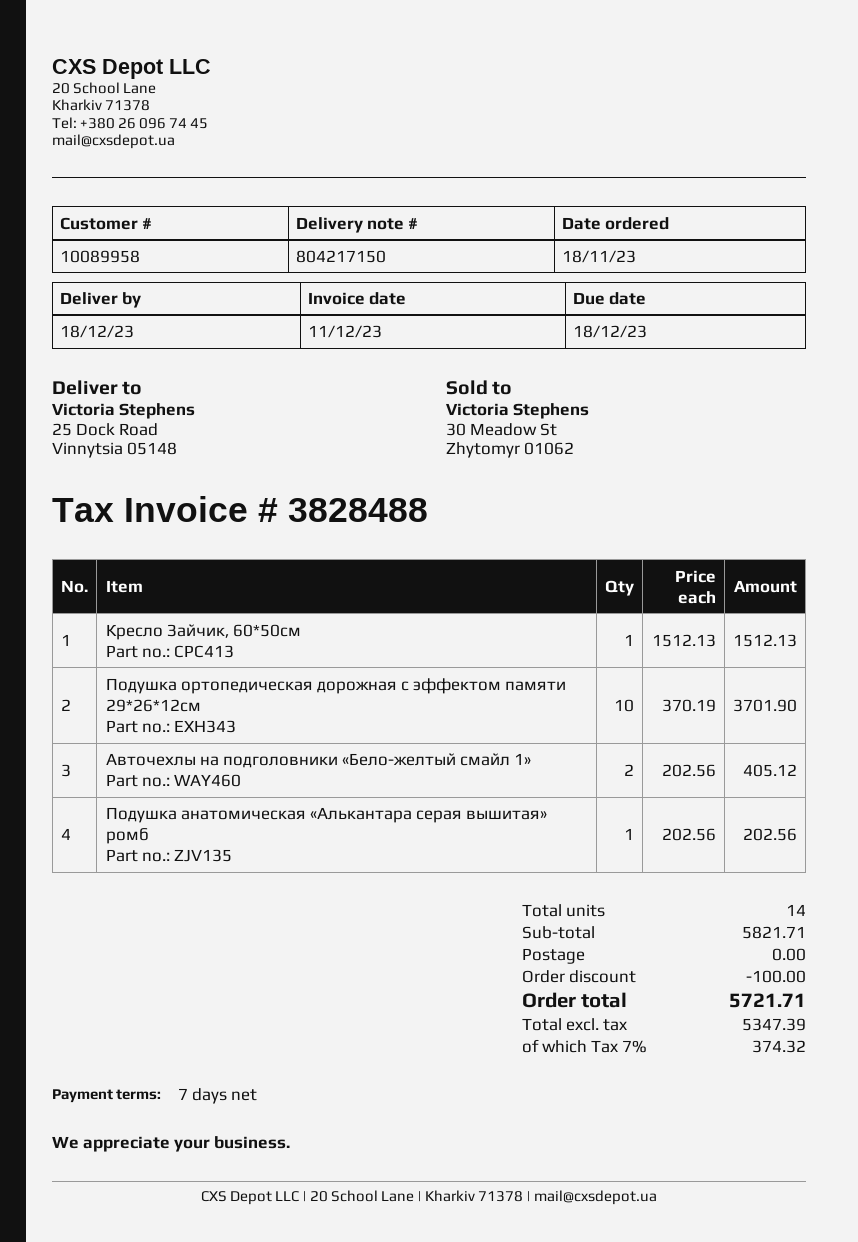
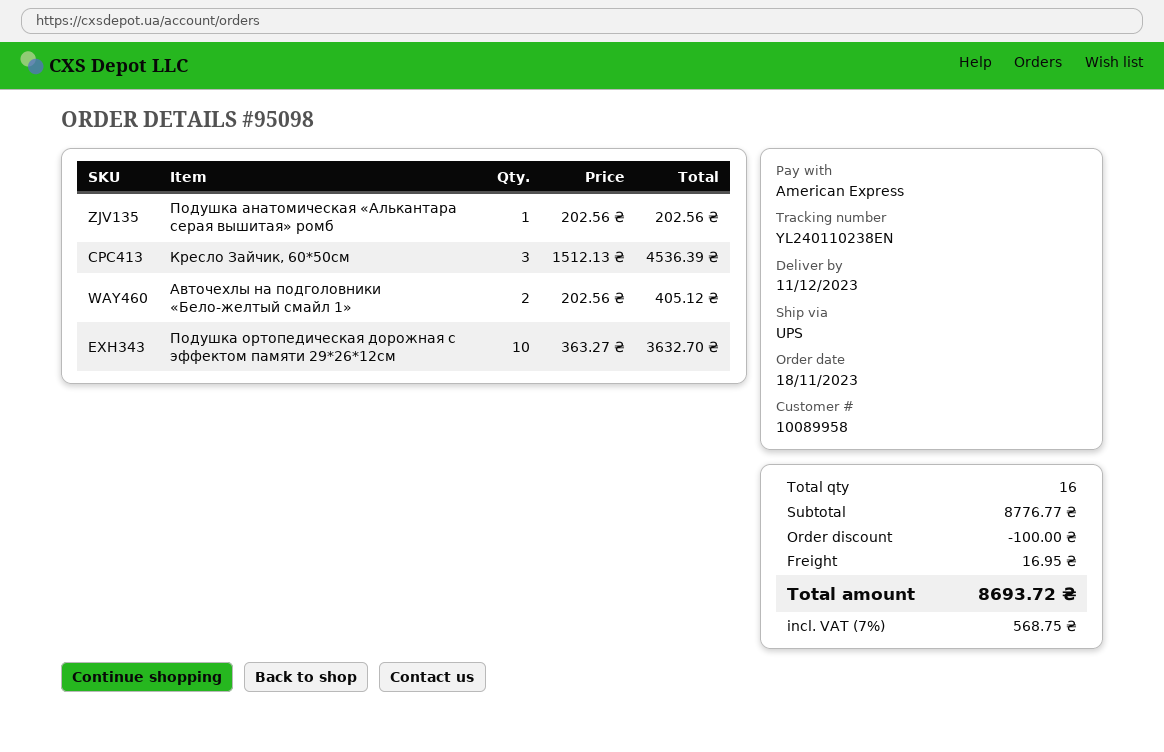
delivery date: 2023-12-18 -> 2023-12-11
Кресло Зайчик, 60*50см: 1 x 1512.13 = 1512.13 -> 3 x 1512.13 = 4536.39
Подушка ортопедическая дорожная с эффектом памяти 29*26*12см: 10 x 370.19 = 3701.90 -> 10 x 363.27 = 3632.70
total quantity: 14 -> 16
subtotal: 5821.71 -> 8776.77
shipping: 0.00 -> 16.95
tax: 7% = 374.32 -> 7% = 568.75
total: 5721.71 -> 8693.72

